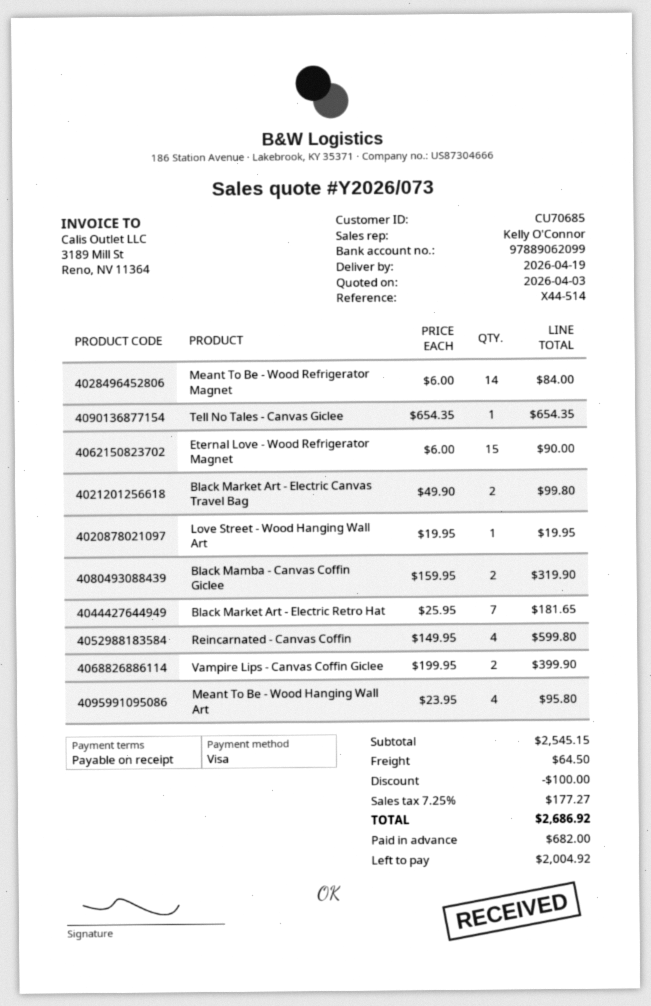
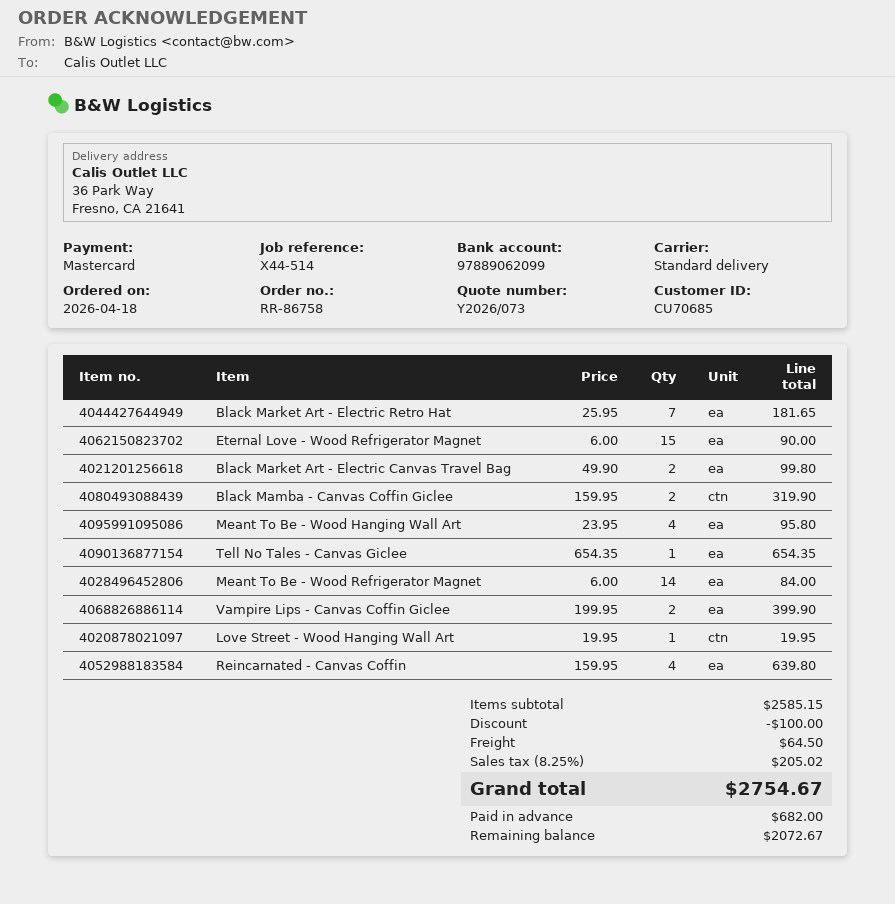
payment method: Visa -> Mastercard
Reincarnated - Canvas Coffin: 4 x 149.95 = 599.80 -> 4 x 159.95 = 639.80
subtotal: 2545.15 -> 2585.15
tax: 7.25% = 177.27 -> 8.25% = 205.02
total: 2686.92 -> 2754.67
balance: 2004.92 -> 2072.67

